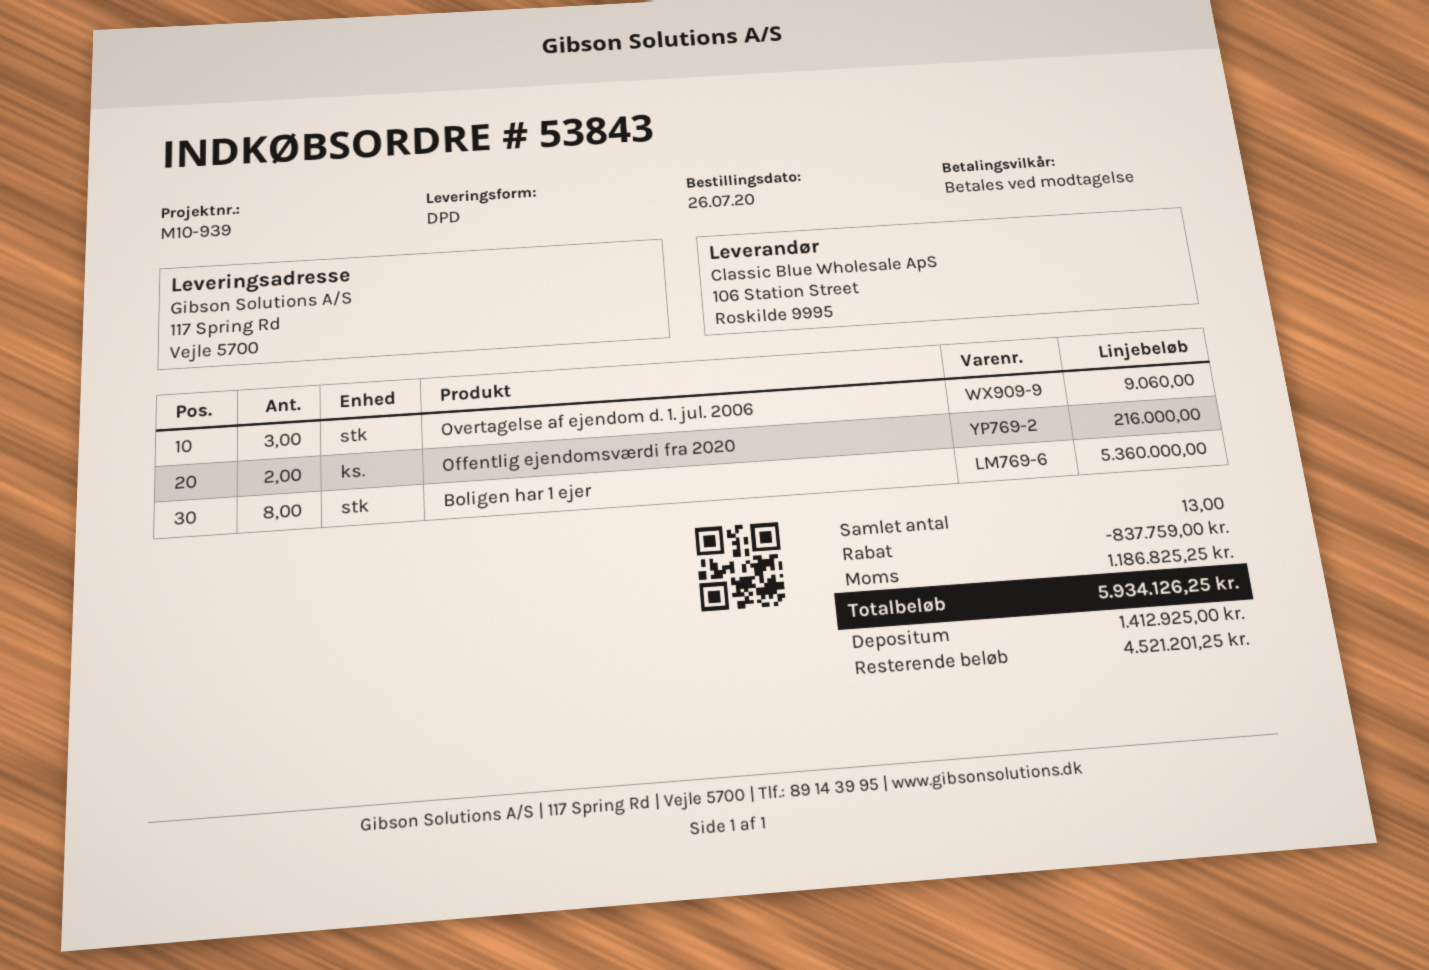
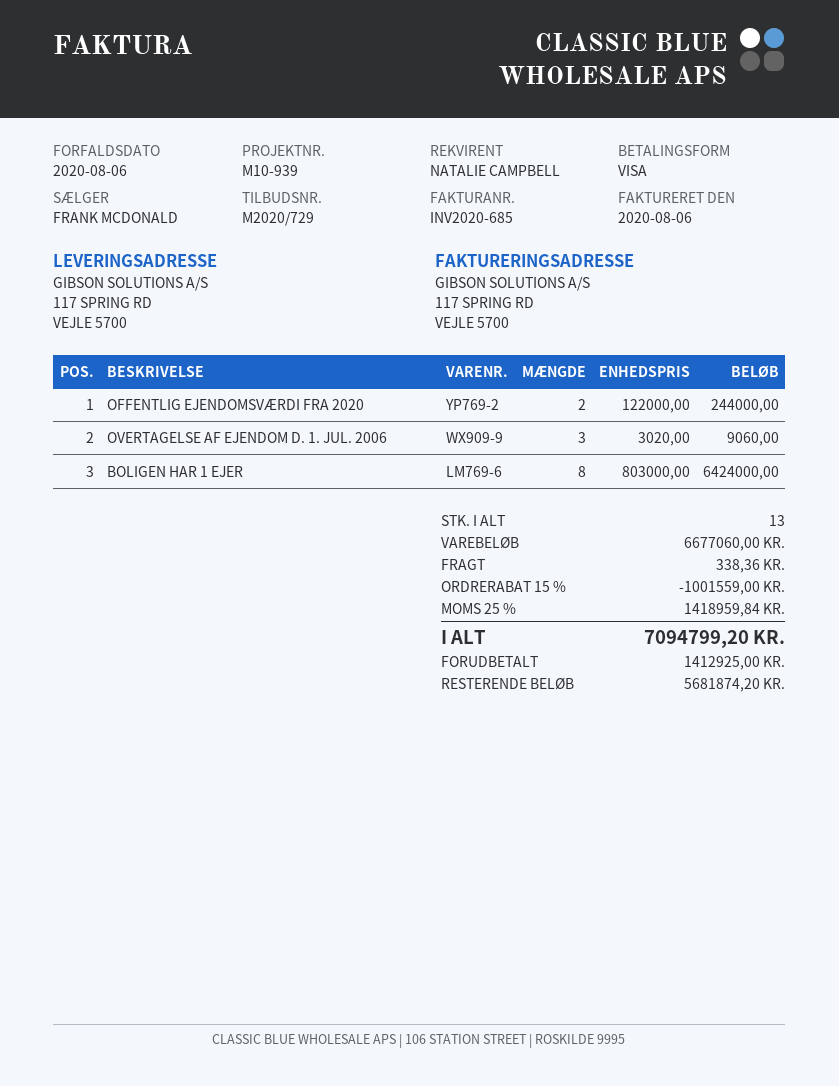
Offentlig ejendomsværdi fra 2020: 2 for 216000.00 -> 2 for 244000.00
Boligen har 1 ejer: 8 for 5360000.00 -> 8 for 6424000.00
discount: 837759.00 -> 1001559.00
shipping: none -> 338.36
tax: 1186825.25 -> 1418959.84
total: 5934126.25 -> 7094799.20
balance: 4521201.25 -> 5681874.20

